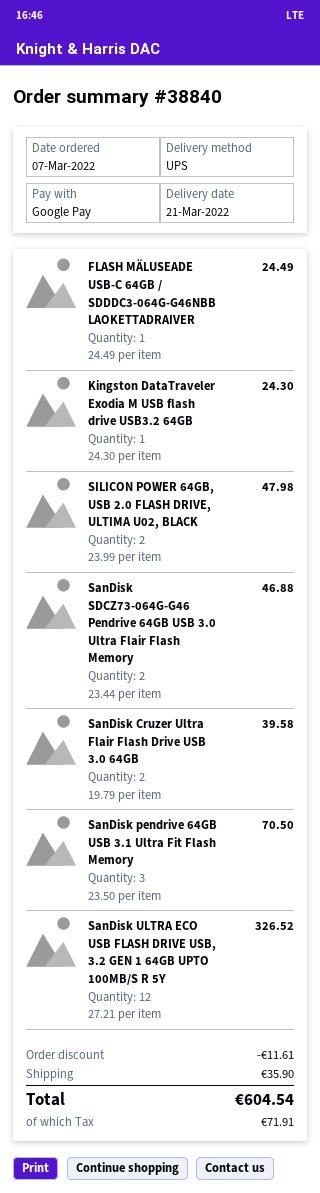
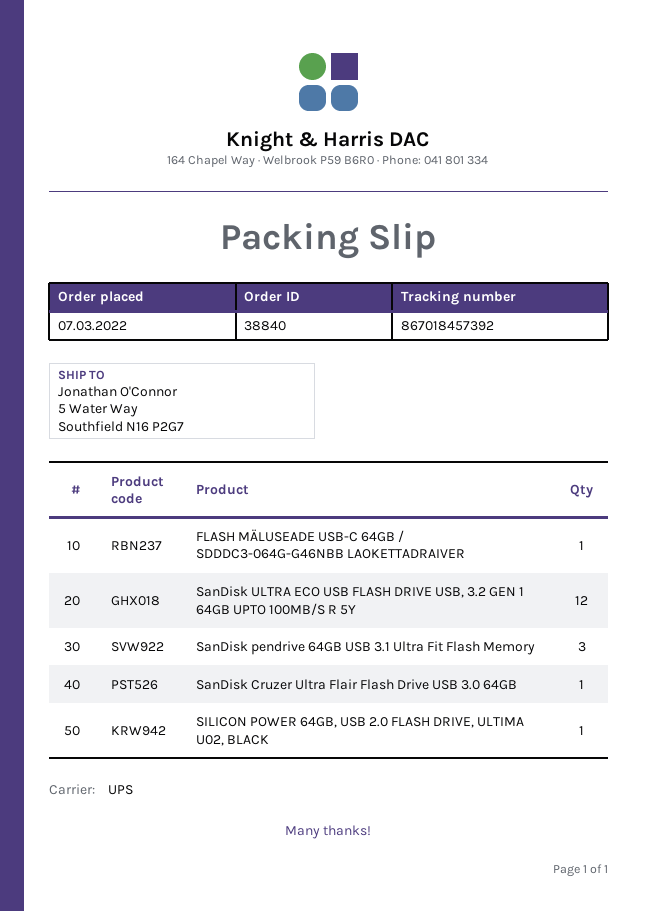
Kingston DataTraveler Exodia M USB flash drive USB3.2 64GB: 1 -> none
SILICON POWER 64GB, USB 2.0 FLASH DRIVE, ULTIMA U02, BLACK: 2 -> 1
SanDisk SDCZ73-064G-G46 Pendrive 64GB USB 3.0 Ultra Flair Flash Memory: 2 -> none
SanDisk Cruzer Ultra Flair Flash Drive USB 3.0 64GB: 2 -> 1

